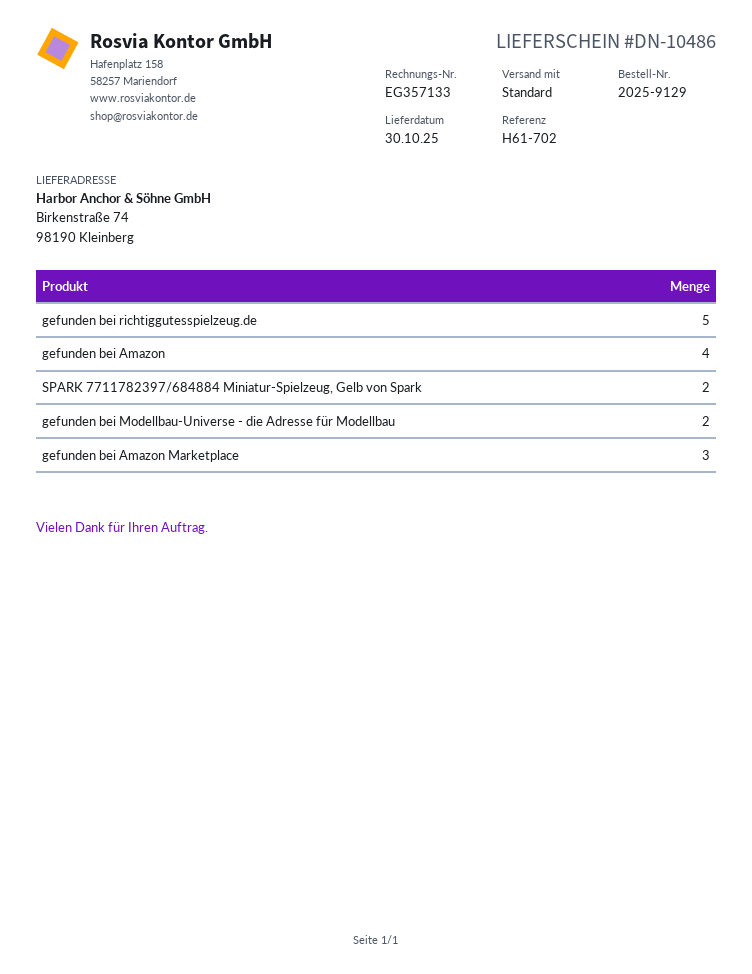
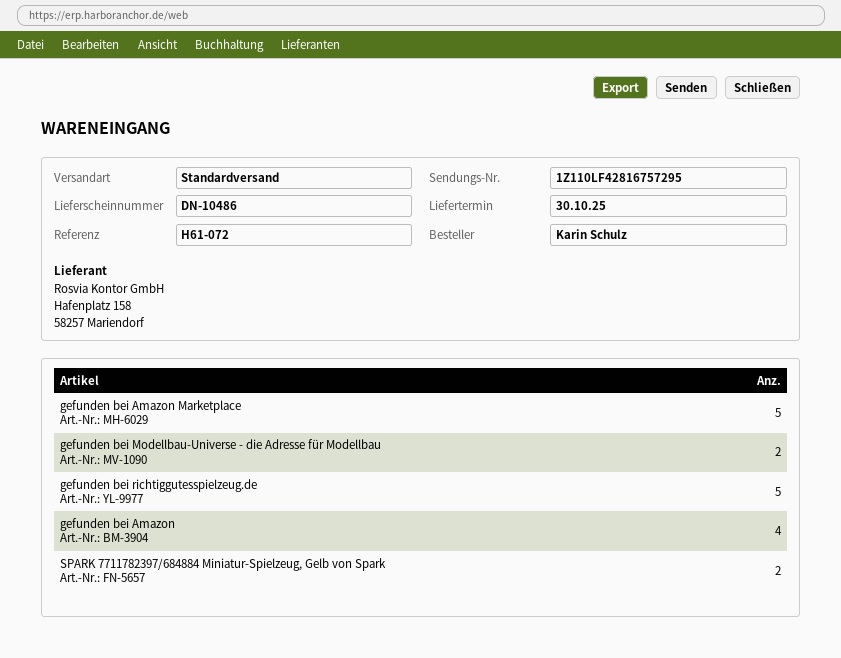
reference: H61-702 -> H61-072
gefunden bei Amazon Marketplace: 3 -> 5

